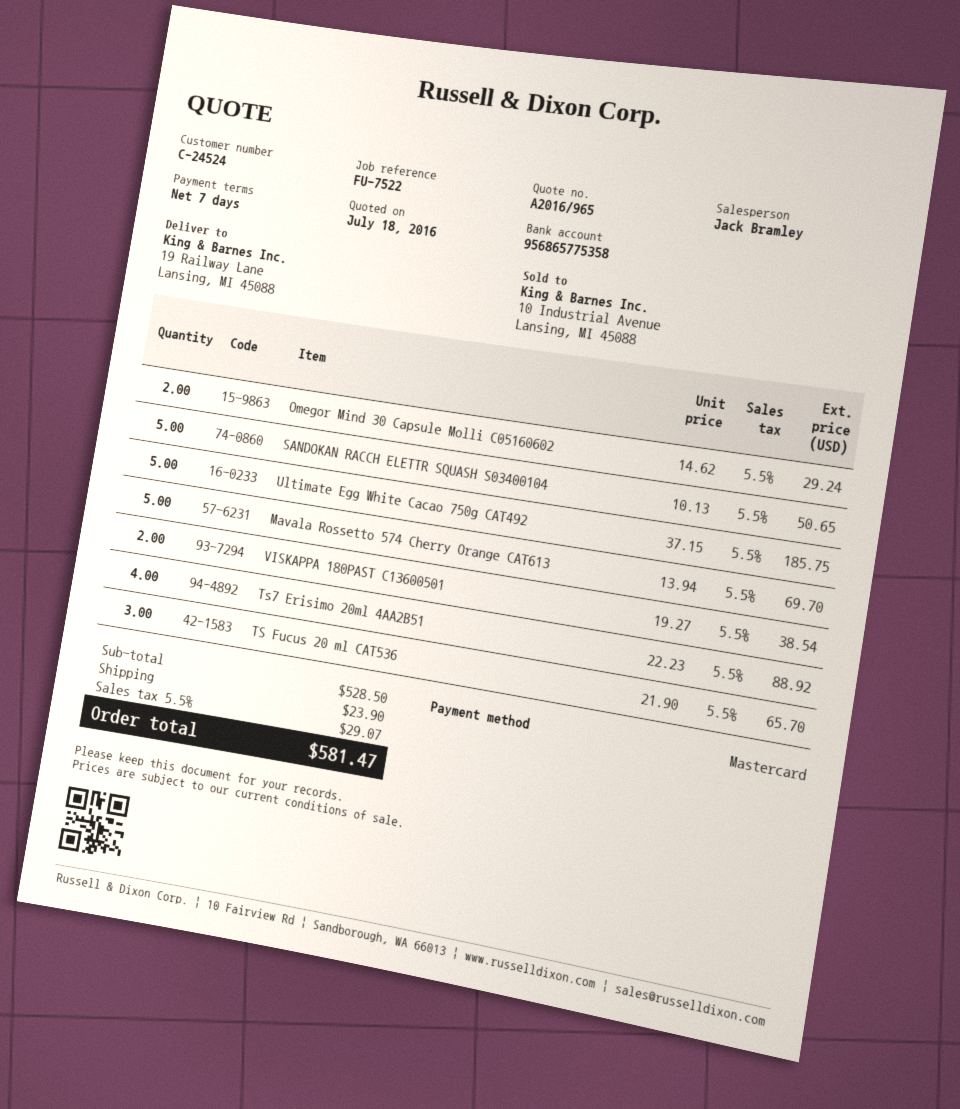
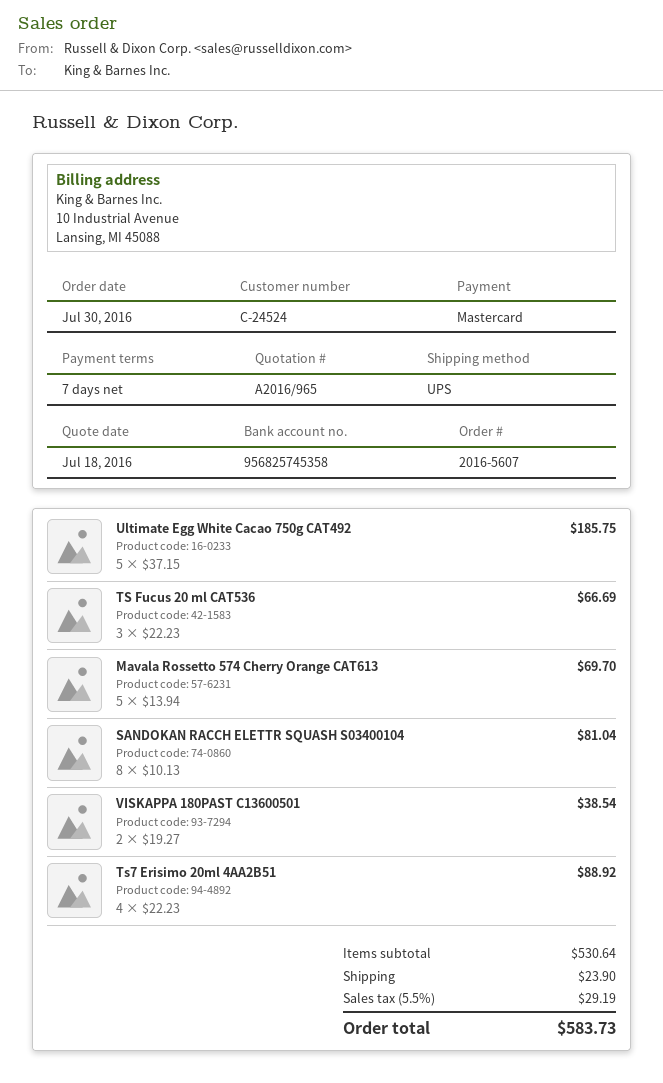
bank account: 956865775358 -> 956825745358
Omegor Mind 30 Capsule Molli C05160602: 2 x 14.62 = 29.24 -> none
SANDOKAN RACCH ELETTR SQUASH S03400104: 5 x 10.13 = 50.65 -> 8 x 10.13 = 81.04
TS Fucus 20 ml CAT536: 3 x 21.90 = 65.70 -> 3 x 22.23 = 66.69
subtotal: 528.50 -> 530.64
tax: 5.5% = 29.07 -> 5.5% = 29.19
total: 581.47 -> 583.73

